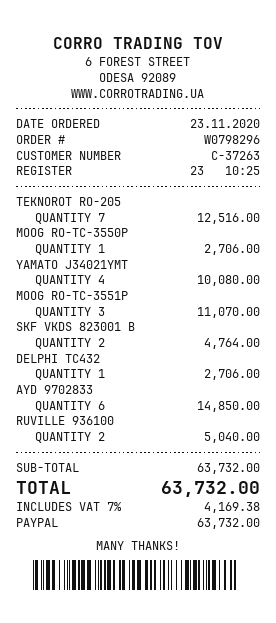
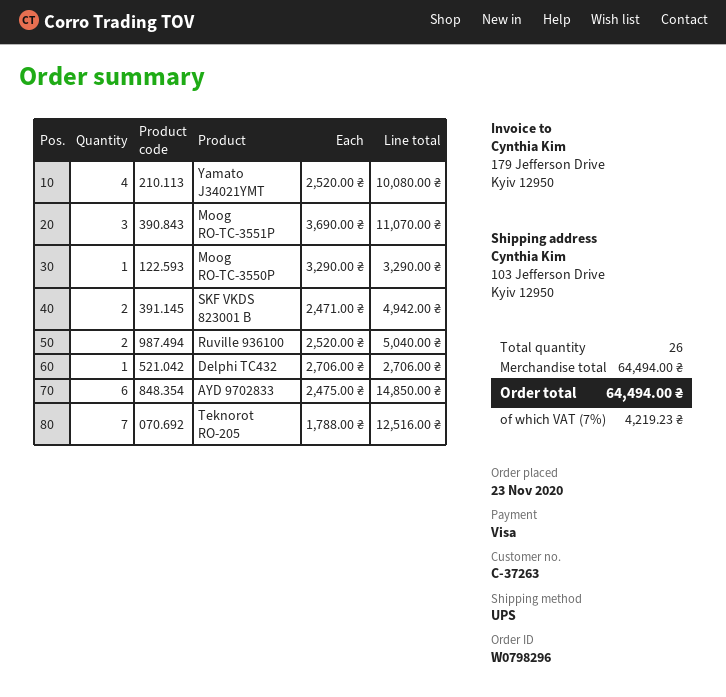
payment method: PayPal -> Visa
MOOG RO-TC-3550P: 1 for 2706.00 -> 1 for 3290.00
SKF VKDS 823001 B: 2 for 4764.00 -> 2 for 4942.00
subtotal: 63732.00 -> 64494.00
tax: 7% = 4169.38 -> 7% = 4219.23
total: 63732.00 -> 64494.00

